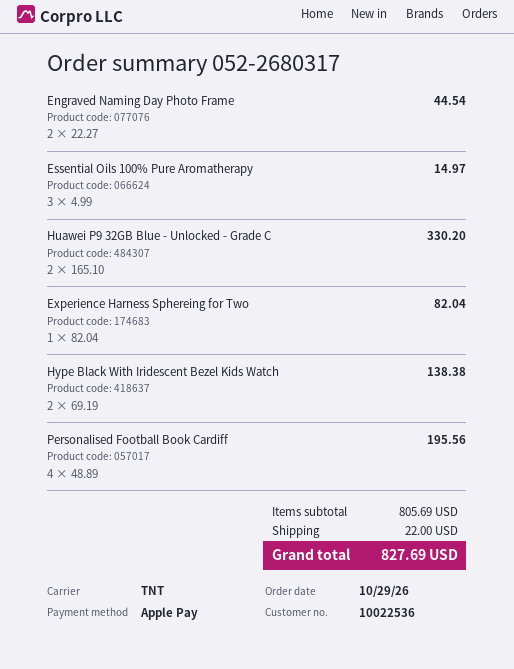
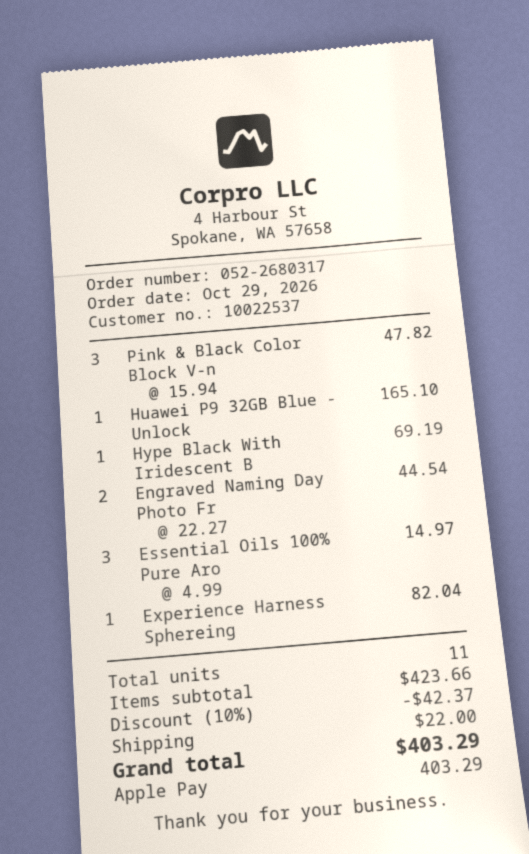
customer number: 10022536 -> 10022537
Huawei P9 32GB Blue - Unlocked - Grade C: 2 x 165.10 = 330.20 -> 1 x 165.10 = 165.10
Hype Black With Iridescent Bezel Kids Watch: 2 x 69.19 = 138.38 -> 1 x 69.19 = 69.19
Personalised Football Book Cardiff: 4 x 48.89 = 195.56 -> none
Pink & Black Color Block V-n: none -> 3 x 15.94 = 47.82
subtotal: 805.69 -> 423.66
discount: none -> 10% = 42.37
total: 827.69 -> 403.29

